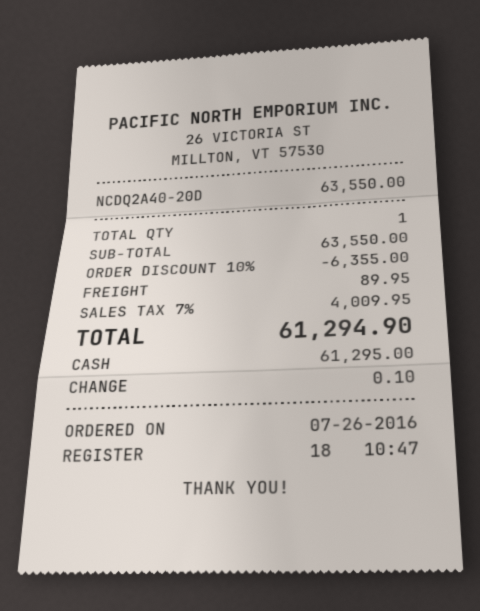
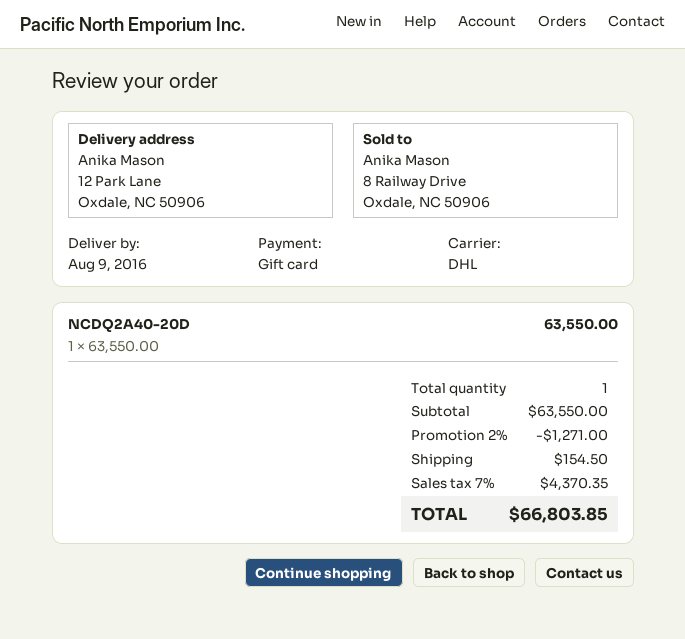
payment method: cash -> gift card
discount: 10% = 6355.00 -> 2% = 1271.00
shipping: 89.95 -> 154.50
tax: 7% = 4009.95 -> 7% = 4370.35
total: 61294.90 -> 66803.85

